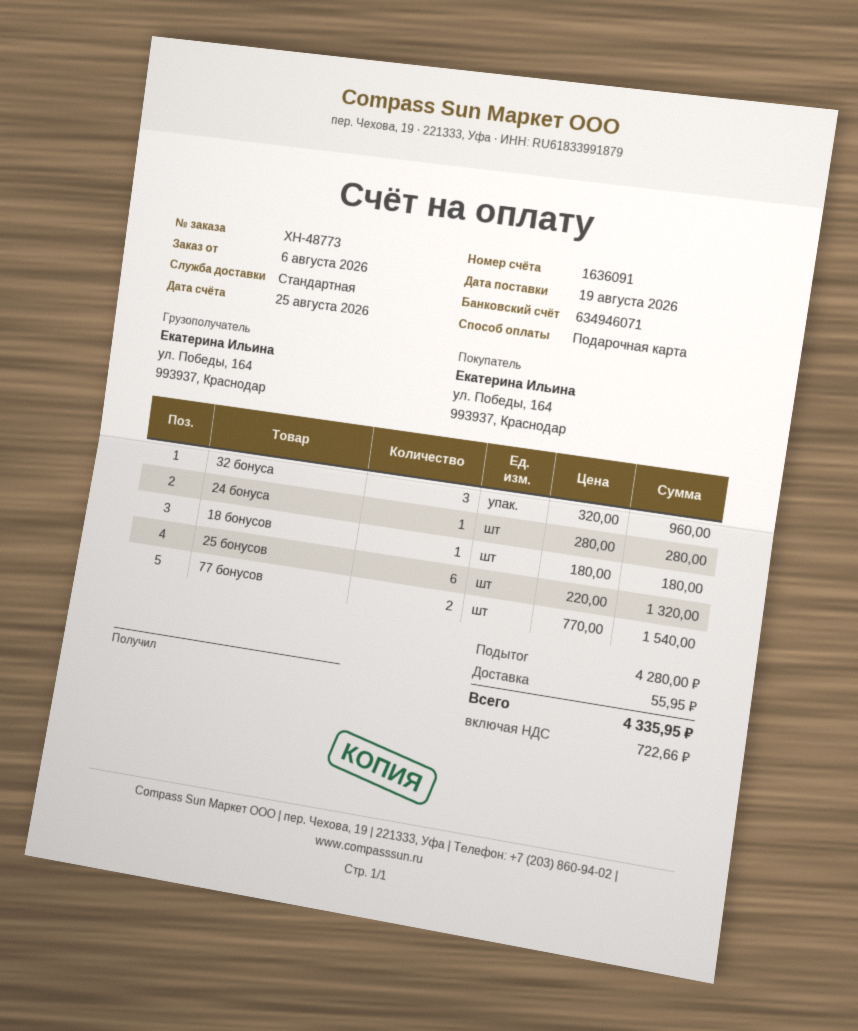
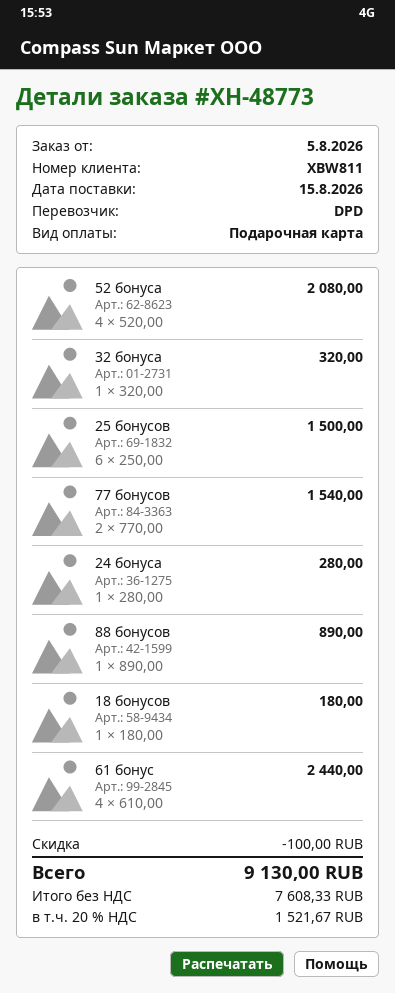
order date: 2026-08-06 -> 2026-08-05
delivery date: 2026-08-19 -> 2026-08-15
shipping method: standard -> DPD
32 бонуса: 3 x 320.00 = 960.00 -> 1 x 320.00 = 320.00
25 бонусов: 6 x 220.00 = 1320.00 -> 6 x 250.00 = 1500.00
52 бонуса: none -> 4 x 520.00 = 2080.00
88 бонусов: none -> 1 x 890.00 = 890.00
61 бонус: none -> 4 x 610.00 = 2440.00
discount: none -> 100.00
shipping: 55.95 -> none
tax: 722.66 -> 1521.67
total: 4335.95 -> 9130.00

